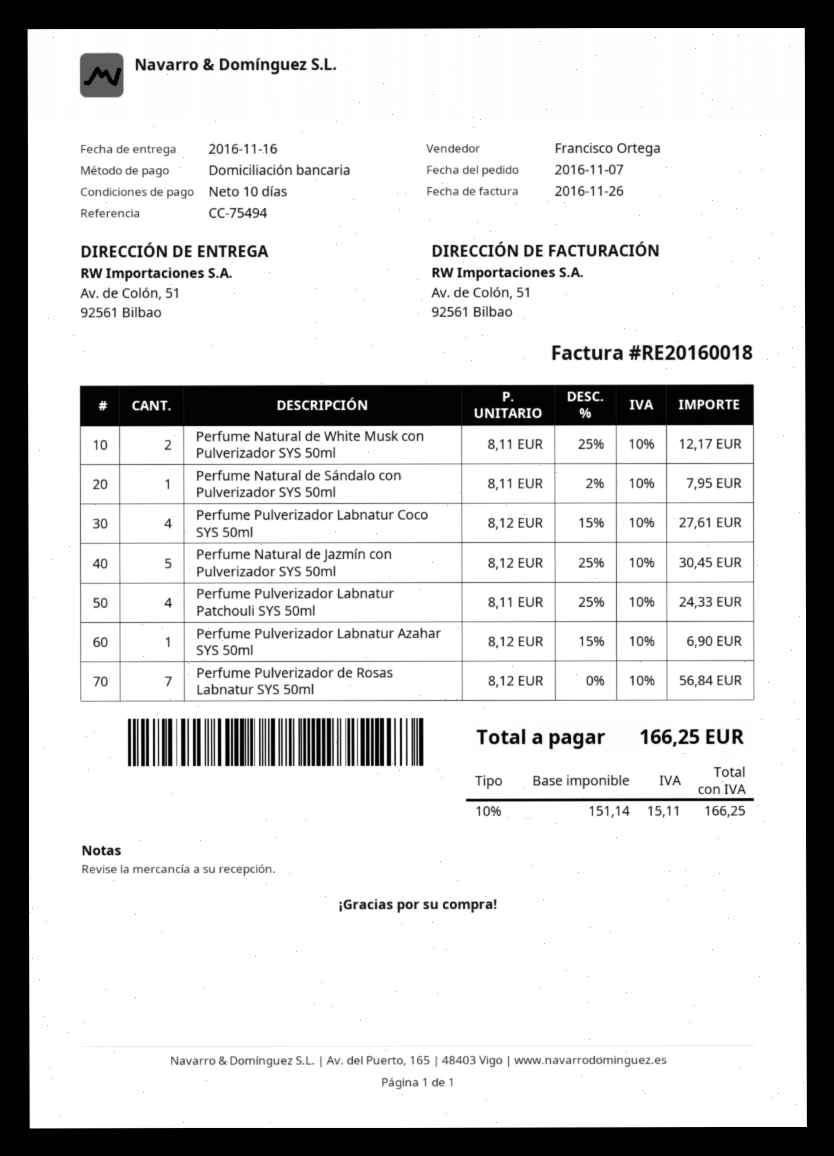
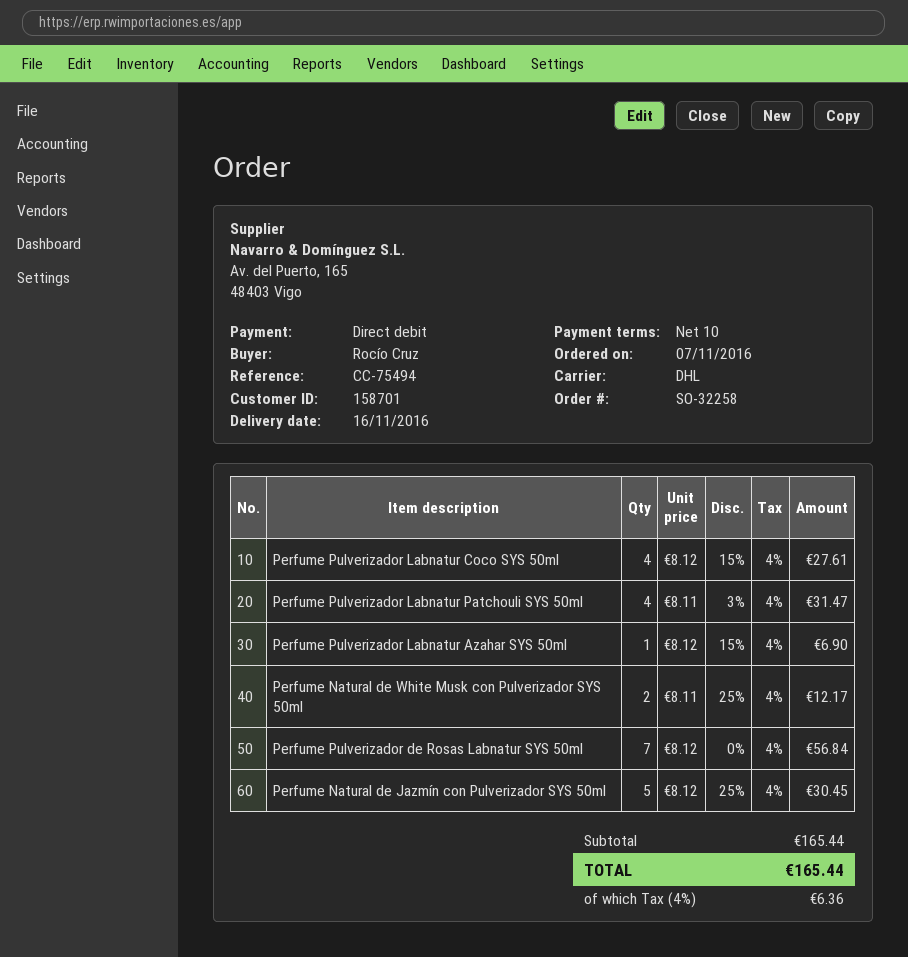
Perfume Natural de Sándalo con Pulverizador SYS 50ml: 1 x 8.11 - 2% = 7.95 -> none
Perfume Pulverizador Labnatur Patchouli SYS 50ml: 4 x 8.11 - 25% = 24.33 -> 4 x 8.11 - 3% = 31.47
tax: 10% = 15.11 -> 4% = 6.36
total: 166.25 -> 165.44

